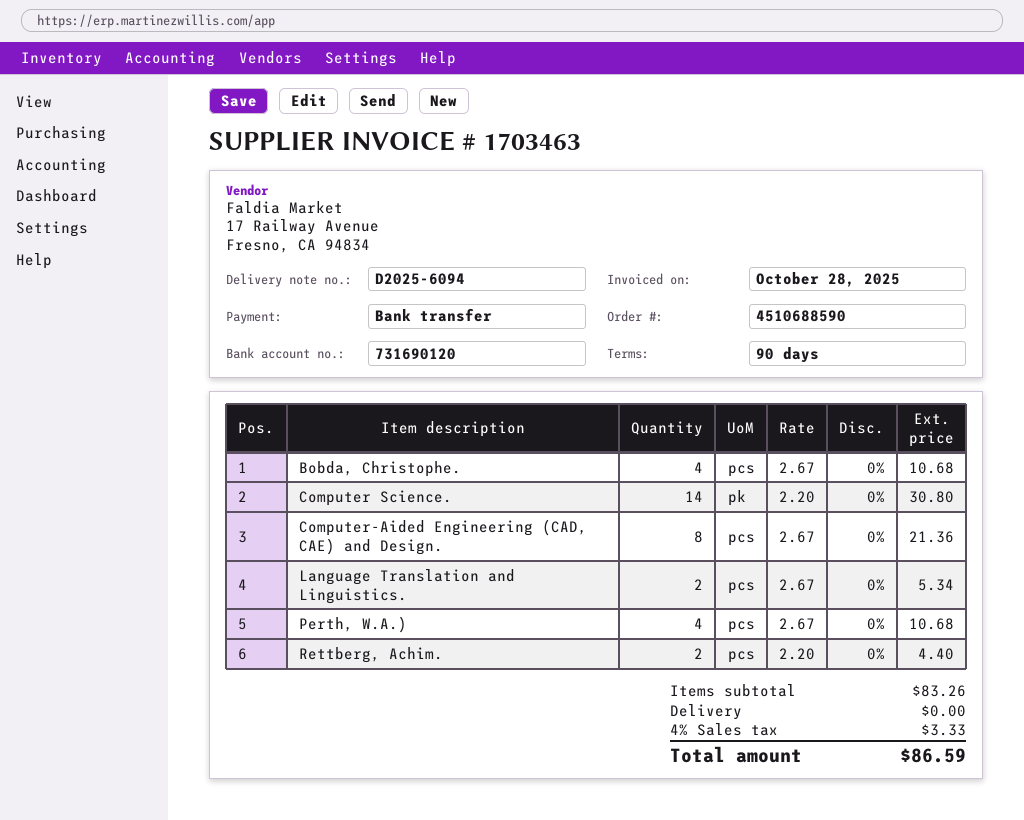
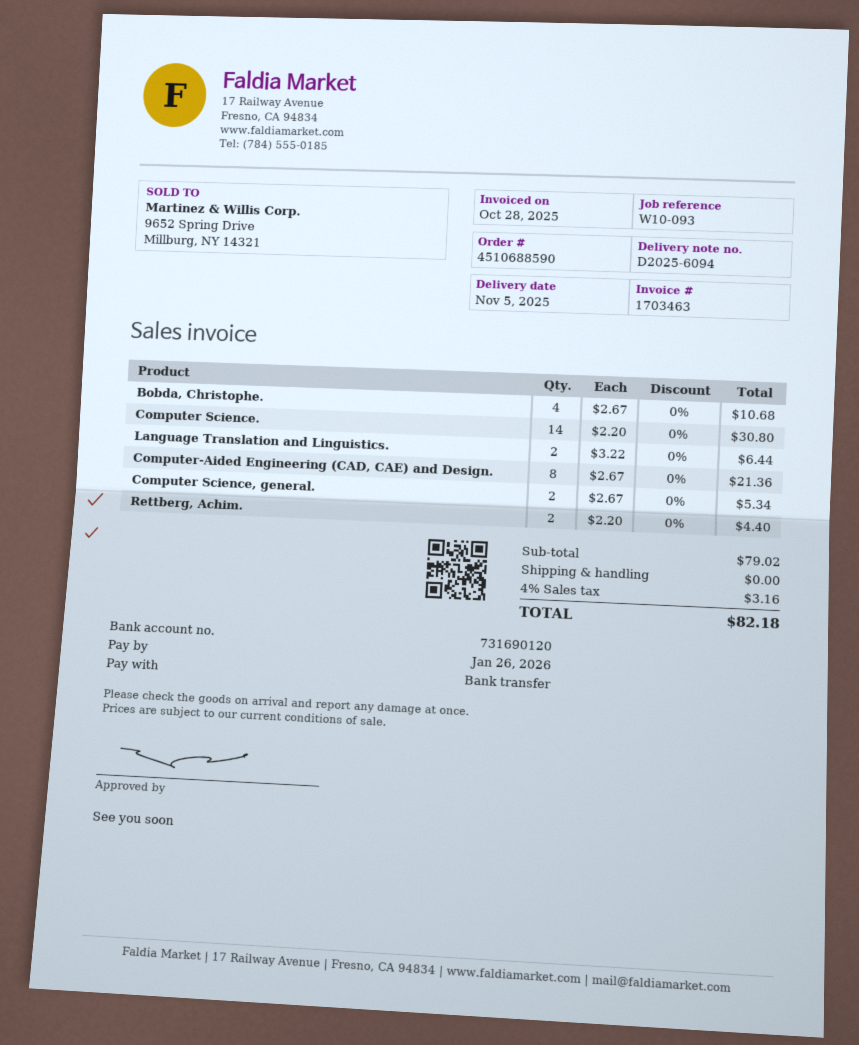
Language Translation and Linguistics.: 2 x 2.67 = 5.34 -> 2 x 3.22 = 6.44
Perth, W.A.): 4 x 2.67 = 10.68 -> none
Computer Science, general.: none -> 2 x 2.67 = 5.34
subtotal: 83.26 -> 79.02
tax: 4% = 3.33 -> 4% = 3.16
total: 86.59 -> 82.18

